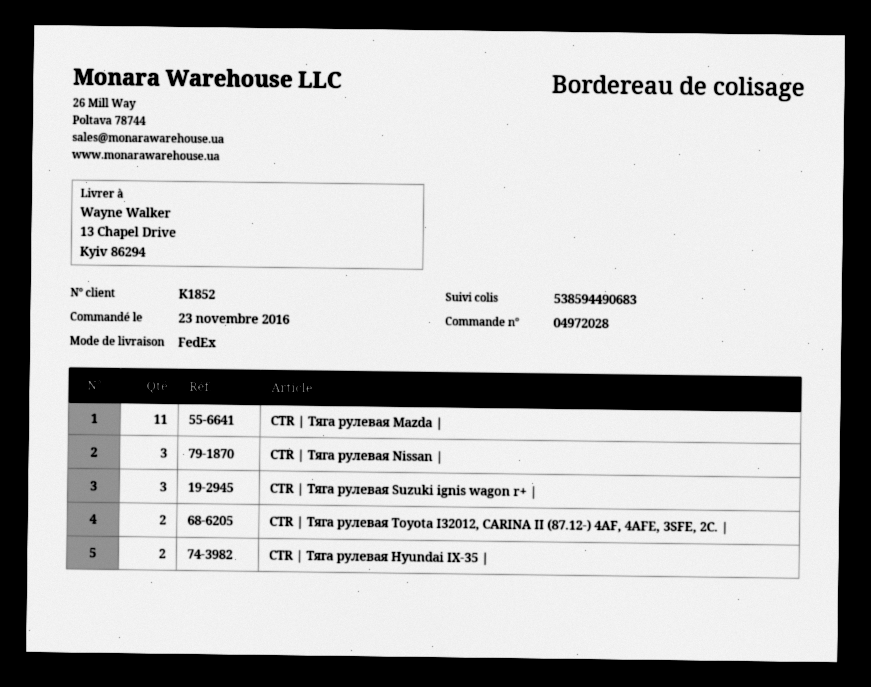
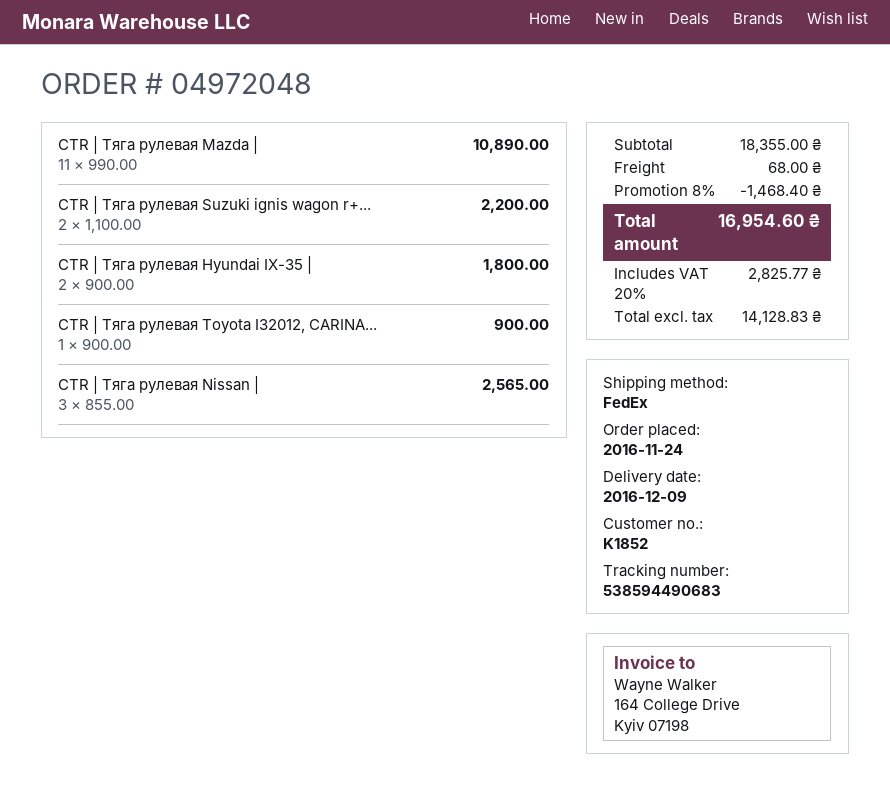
order number: 04972028 -> 04972048
order date: 2016-11-23 -> 2016-11-24
CTR | Тяга рулевая Suzuki ignis wagon r+ |: 3 -> 2
CTR | Тяга рулевая Toyota I32012, CARINA II (87.12-) 4AF, 4AFE, 3SFE, 2C. |: 2 -> 1

